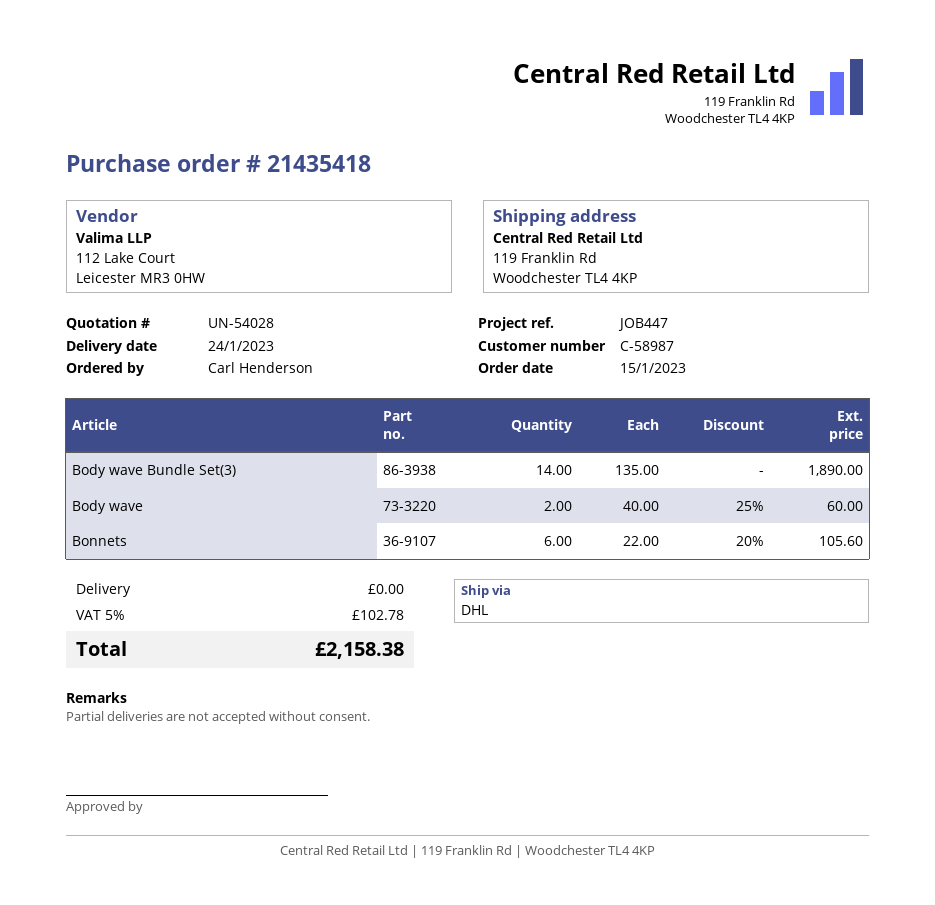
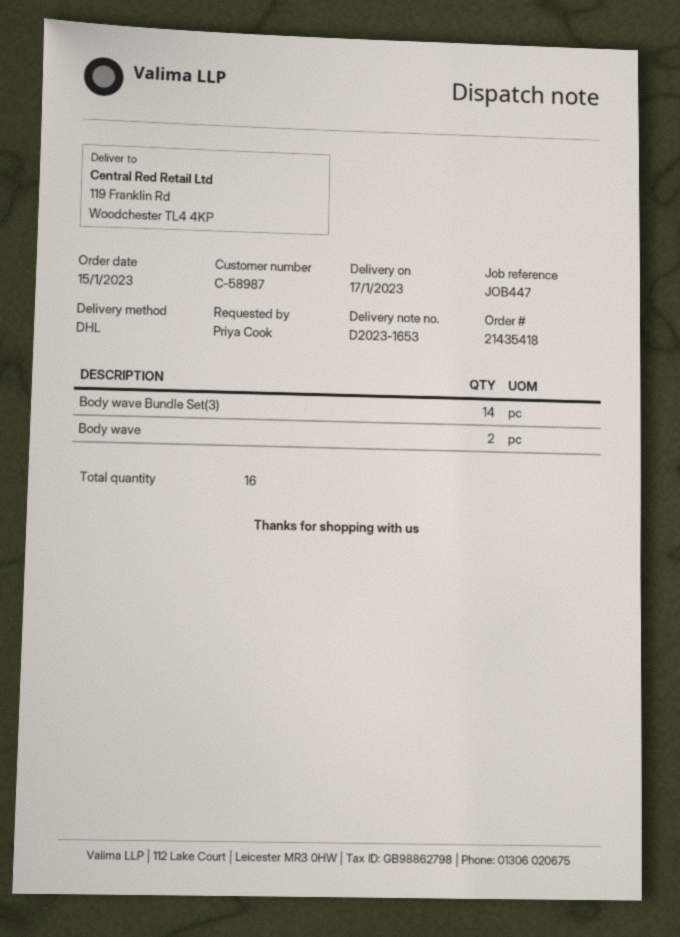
delivery date: 2023-01-24 -> 2023-01-17
ordered by: Carl Henderson -> Priya Cook
Bonnets: 6 -> none

